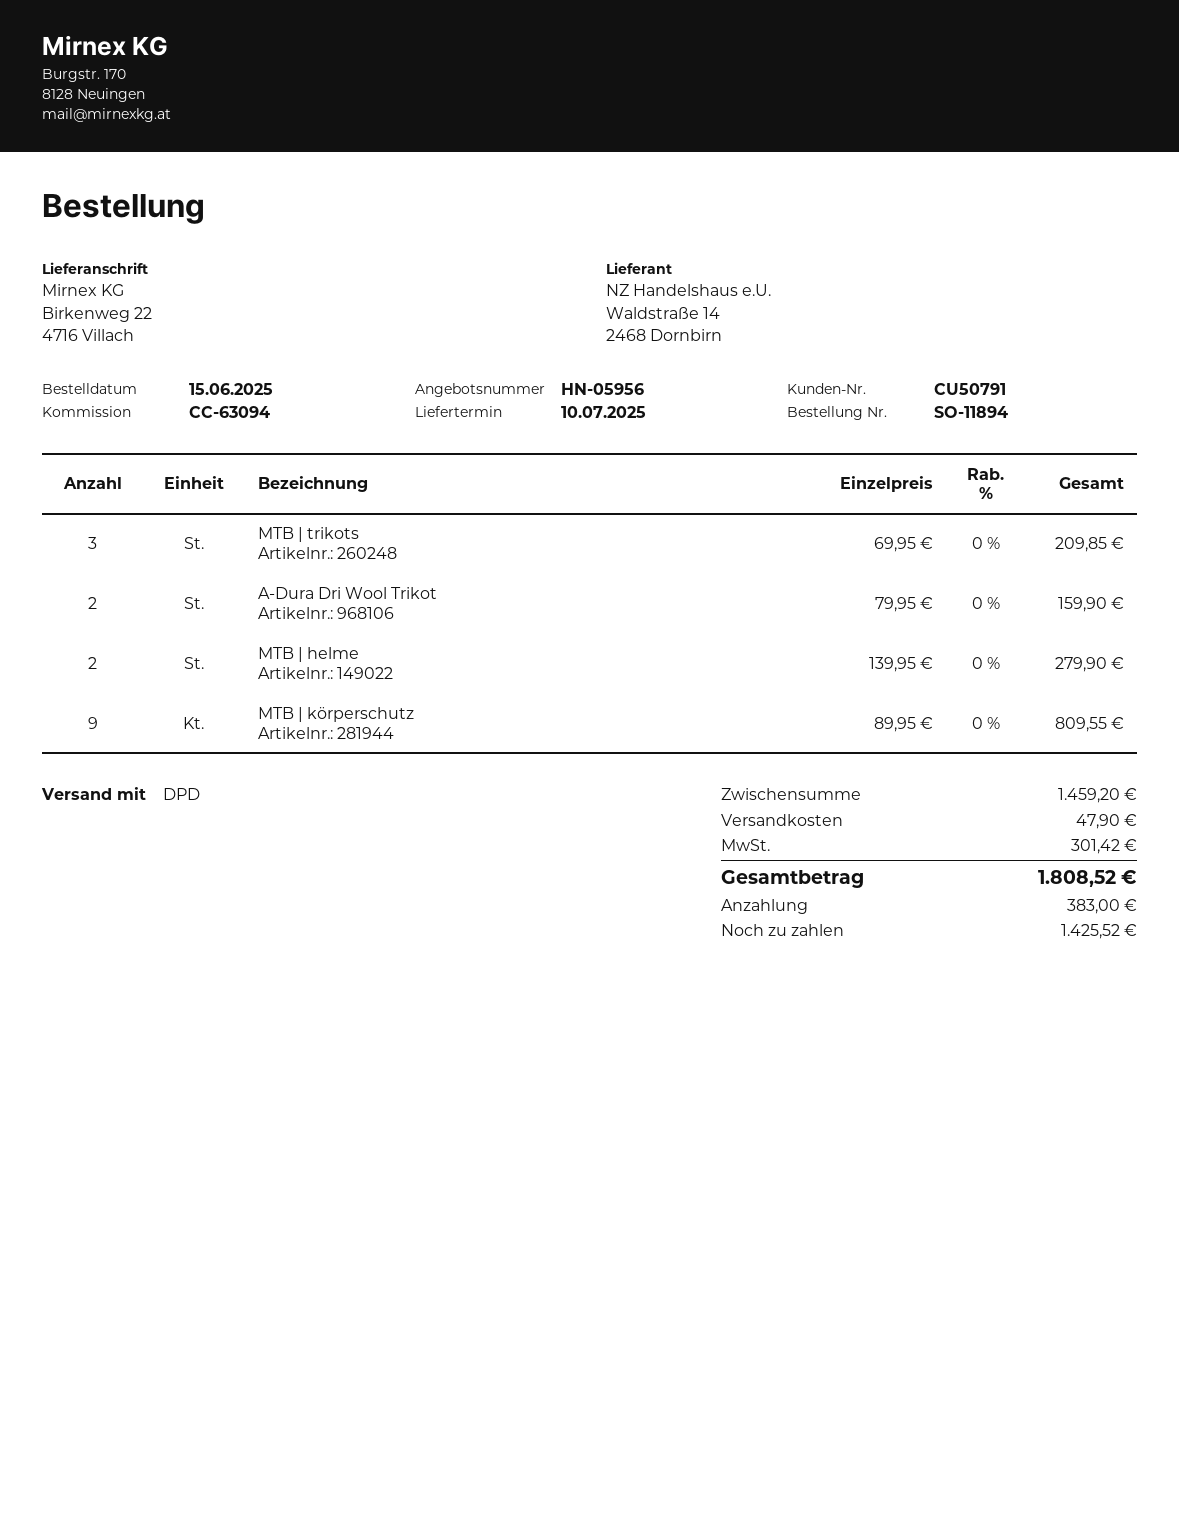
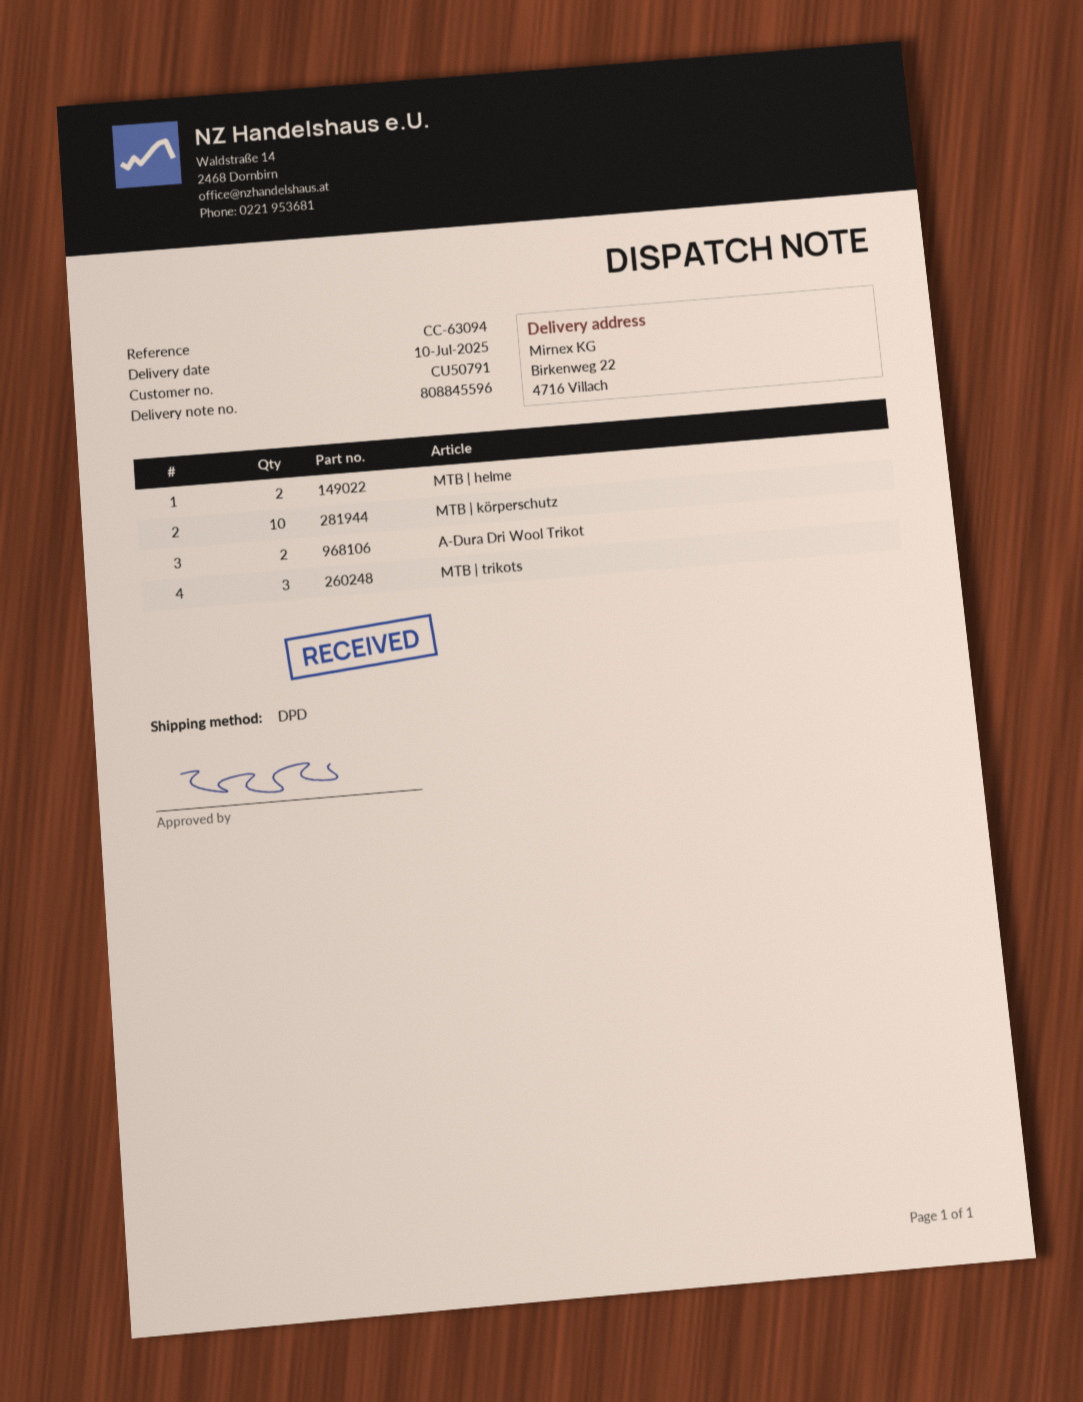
MTB | körperschutz: 9 -> 10

